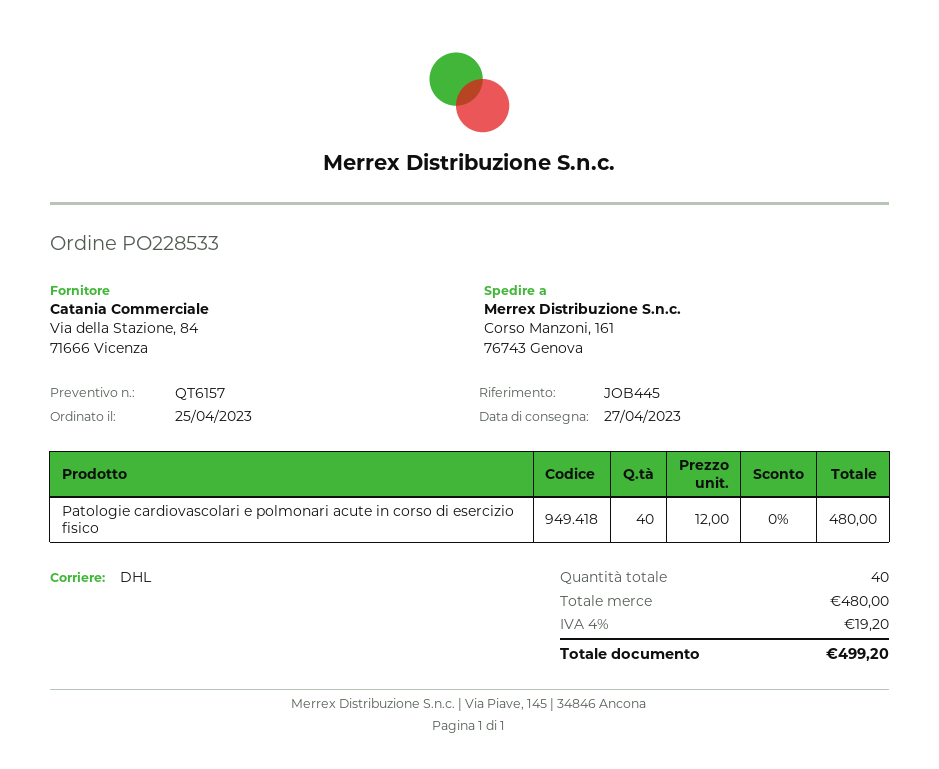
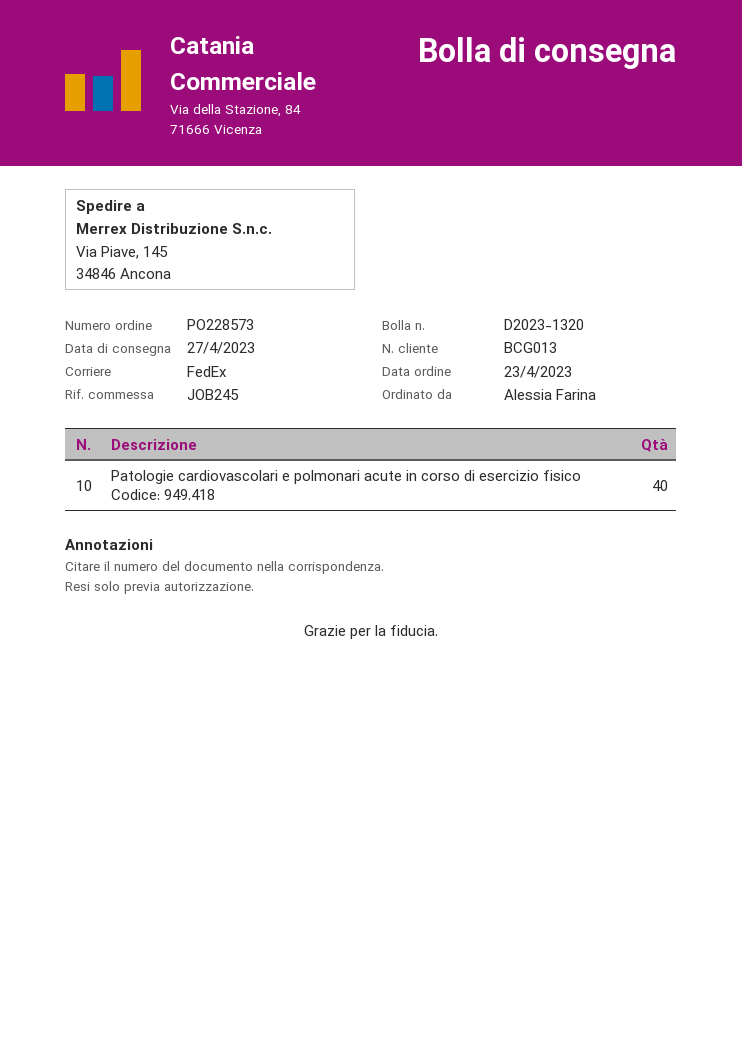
order number: PO228533 -> PO228573
order date: 2023-04-25 -> 2023-04-23
reference: JOB445 -> JOB245
shipping method: DHL -> FedEx
ship to: Corso Manzoni, 161, 76743 Genova -> Via Piave, 145, 34846 Ancona

